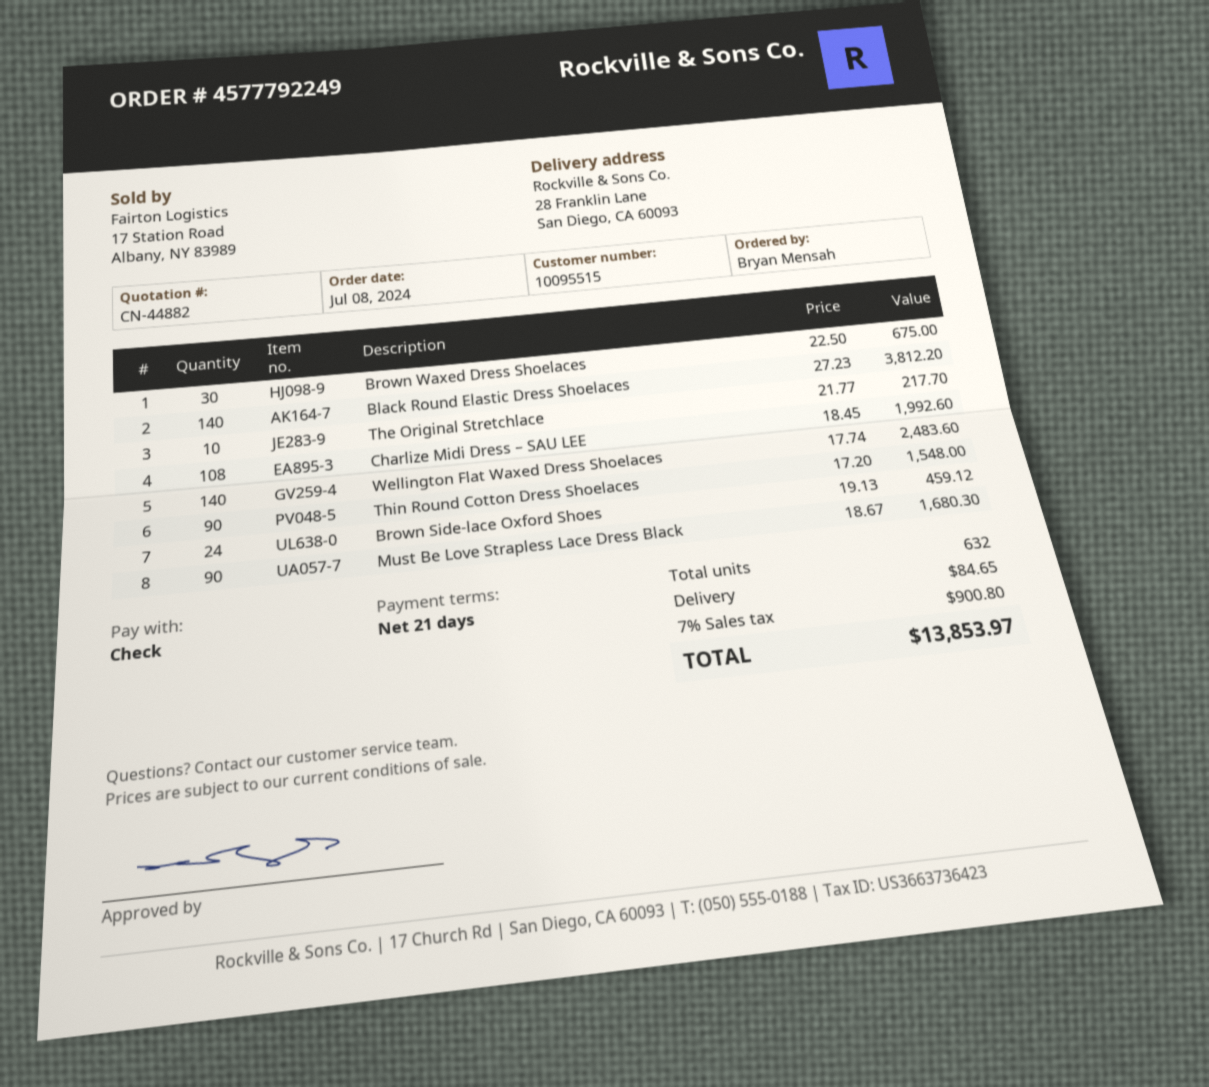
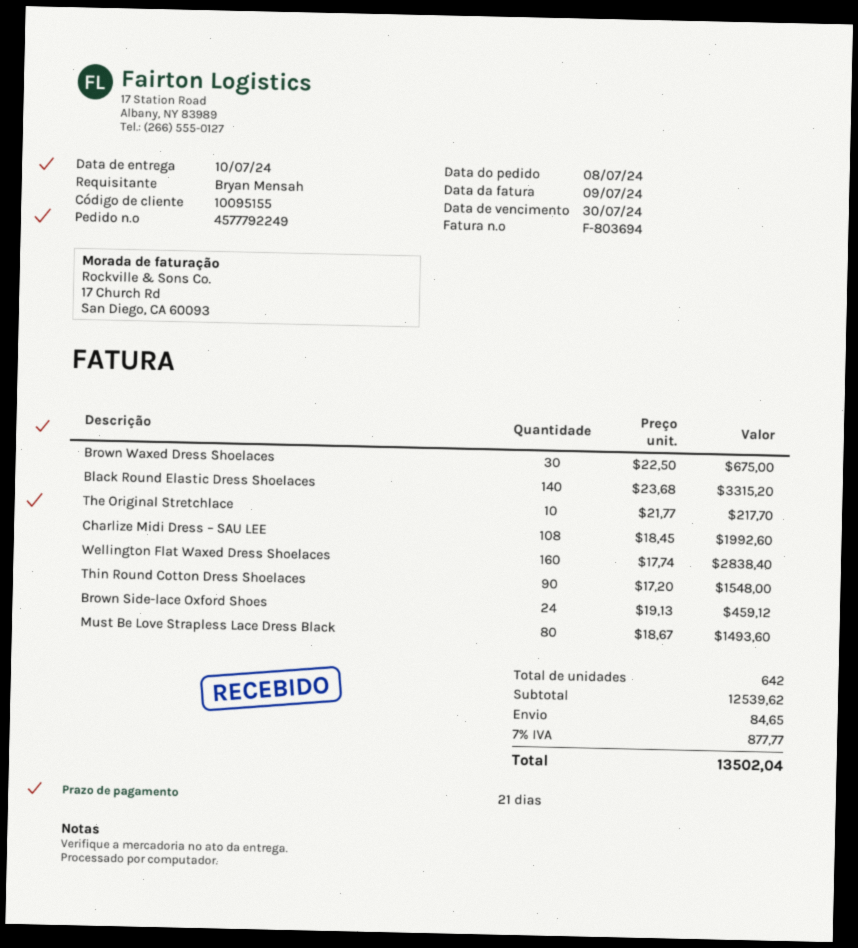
customer number: 10095515 -> 10095155
Black Round Elastic Dress Shoelaces: 140 x 27.23 = 3812.20 -> 140 x 23.68 = 3315.20
Wellington Flat Waxed Dress Shoelaces: 140 x 17.74 = 2483.60 -> 160 x 17.74 = 2838.40
Must Be Love Strapless Lace Dress Black: 90 x 18.67 = 1680.30 -> 80 x 18.67 = 1493.60
total quantity: 632 -> 642
tax: 7% = 900.80 -> 7% = 877.77
total: 13853.97 -> 13502.04

